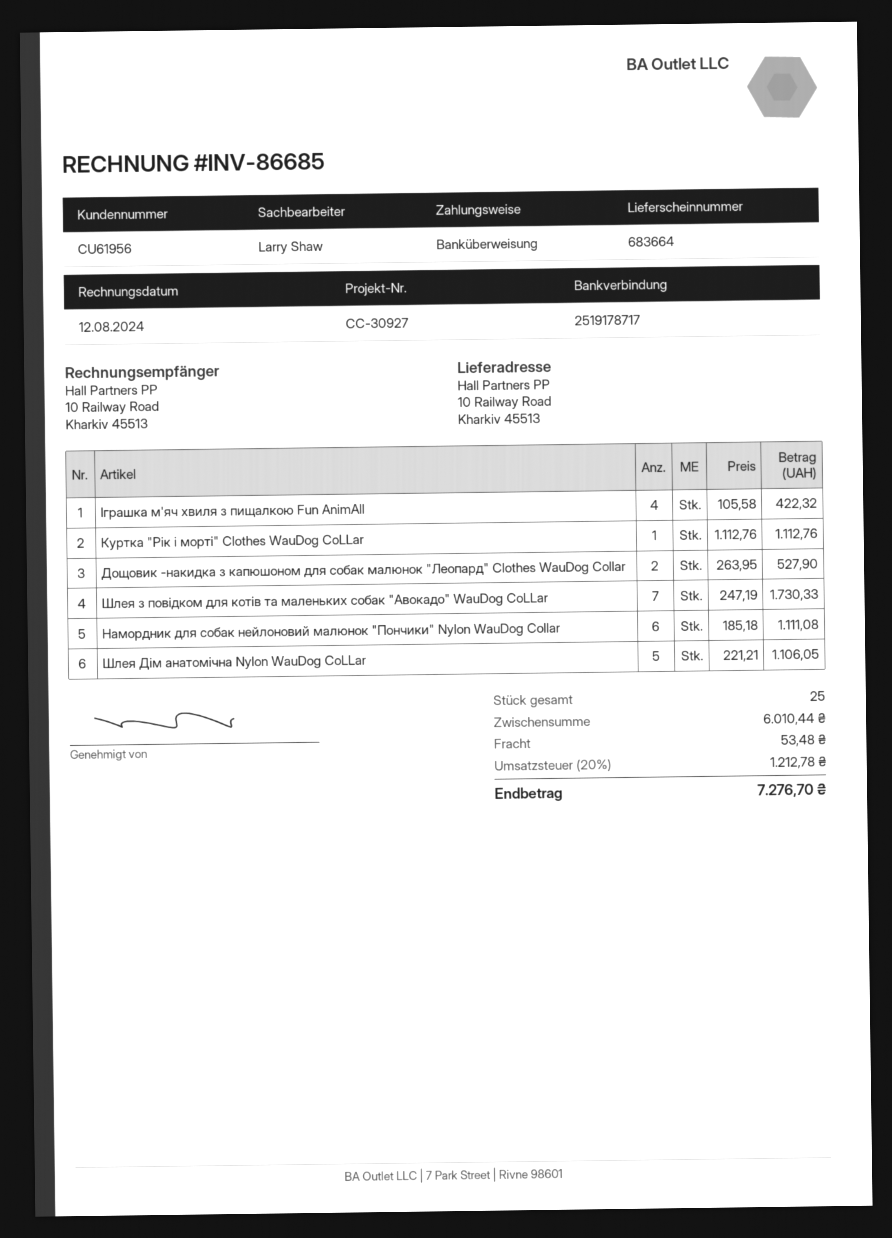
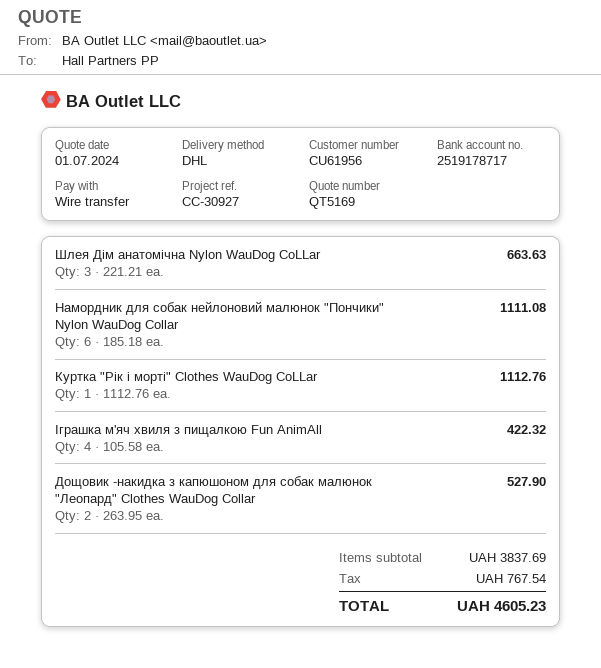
Шлея з повідком для котів та маленьких собак "Авокадо" WauDog CoLLar: 7 x 247.19 = 1730.33 -> none
Шлея Дім анатомічна Nylon WauDog CoLLar: 5 x 221.21 = 1106.05 -> 3 x 221.21 = 663.63
subtotal: 6010.44 -> 3837.69
shipping: 53.48 -> none
tax: 1212.78 -> 767.54
total: 7276.70 -> 4605.23

